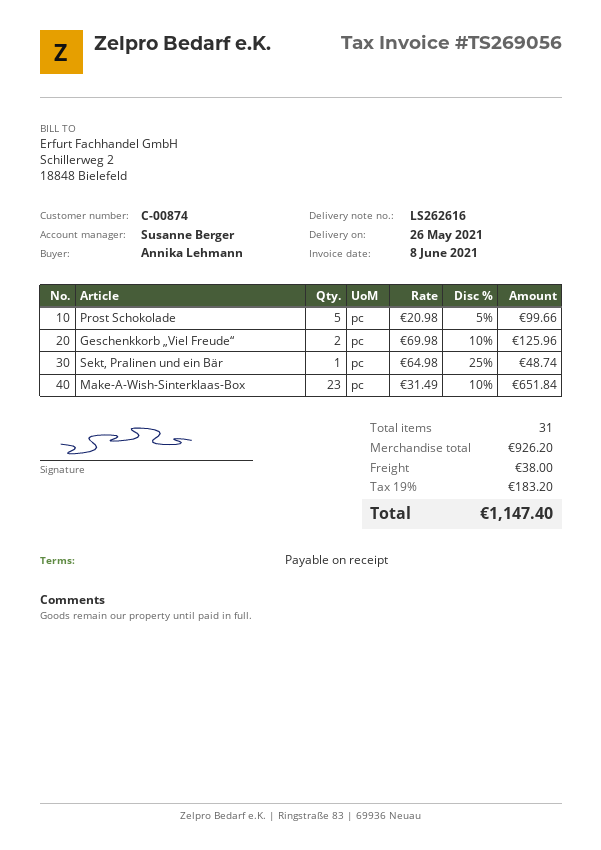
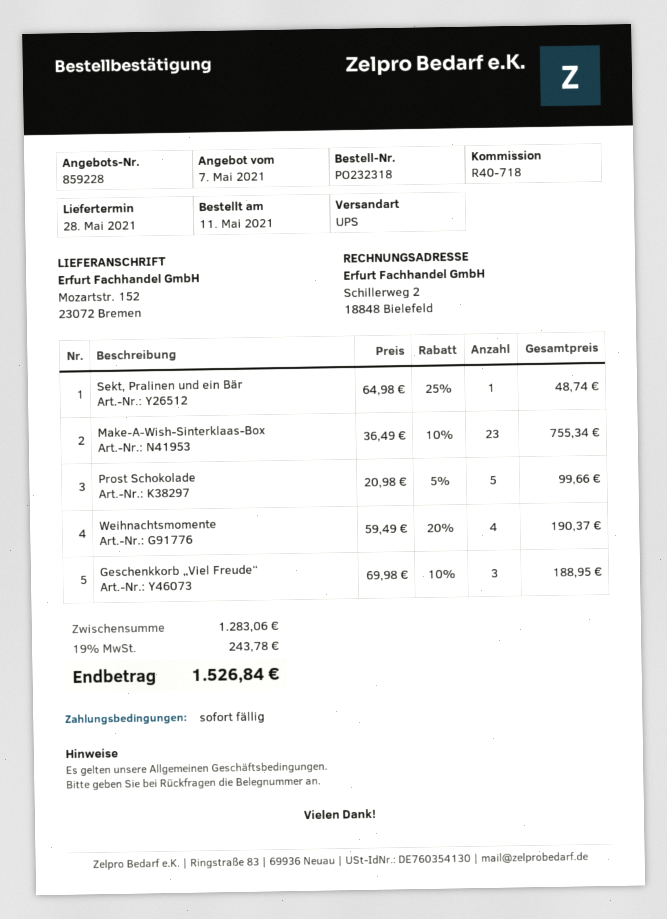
delivery date: 2021-05-26 -> 2021-05-28
Geschenkkorb „Viel Freude“: 2 x 69.98 - 10% = 125.96 -> 3 x 69.98 - 10% = 188.95
Make-A-Wish-Sinterklaas-Box: 23 x 31.49 - 10% = 651.84 -> 23 x 36.49 - 10% = 755.34
Weihnachtsmomente: none -> 4 x 59.49 - 20% = 190.37
subtotal: 926.20 -> 1283.06
shipping: 38.00 -> none
tax: 19% = 183.20 -> 19% = 243.78
total: 1147.40 -> 1526.84

